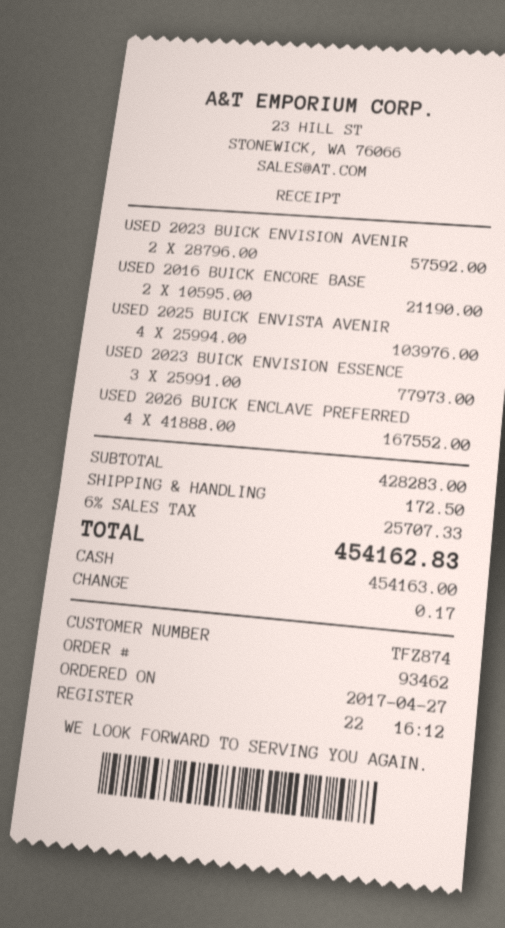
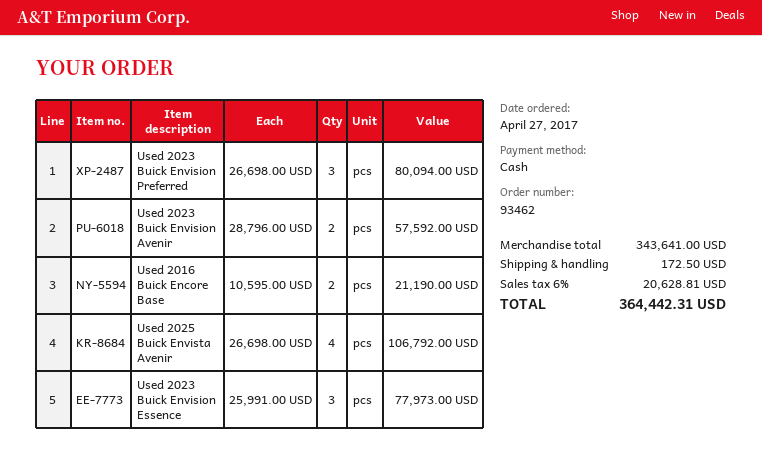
USED 2025 BUICK ENVISTA AVENIR: 4 x 25994.00 = 103976.00 -> 4 x 26698.00 = 106792.00
USED 2026 BUICK ENCLAVE PREFERRED: 4 x 41888.00 = 167552.00 -> none
Used 2023 Buick Envision Preferred: none -> 3 x 26698.00 = 80094.00
subtotal: 428283.00 -> 343641.00
tax: 6% = 25707.33 -> 6% = 20628.81
total: 454162.83 -> 364442.31

